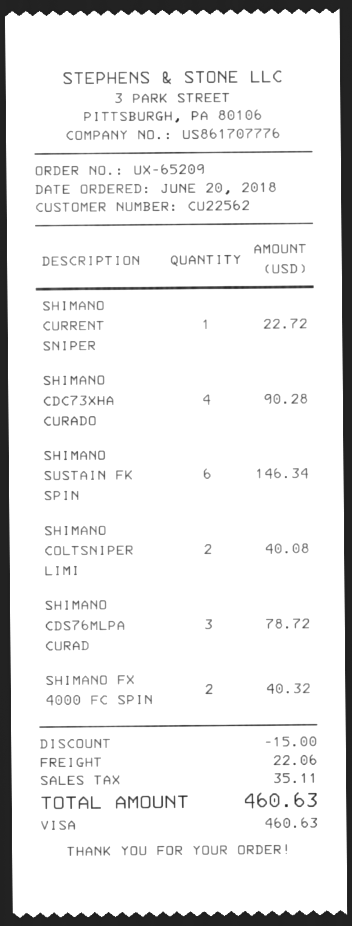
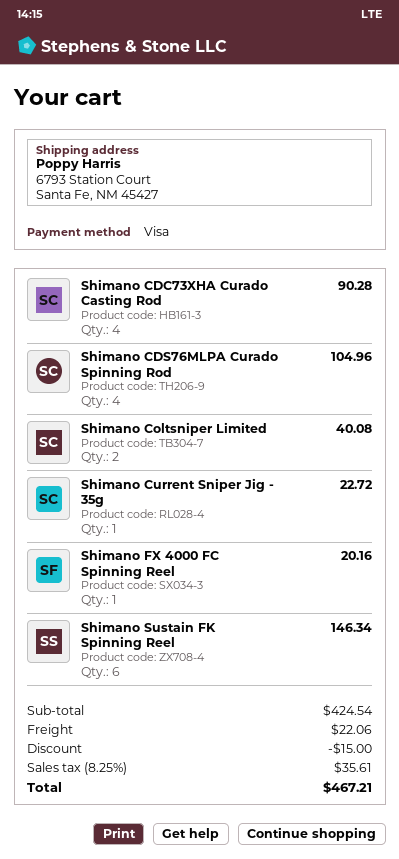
SHIMANO CDS76MLPA CURAD: 3 for 78.72 -> 4 for 104.96
SHIMANO FX 4000 FC SPIN: 2 for 40.32 -> 1 for 20.16
tax: 35.11 -> 35.61
total: 460.63 -> 467.21

